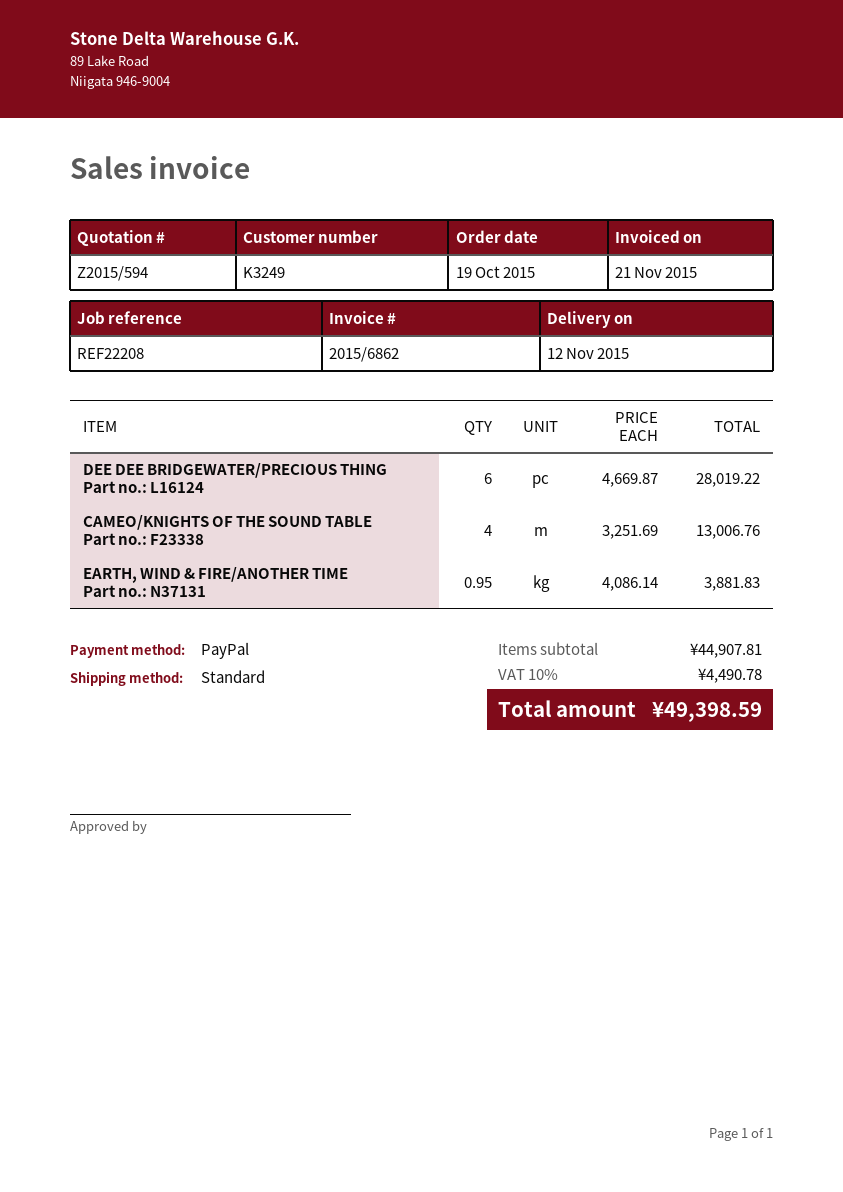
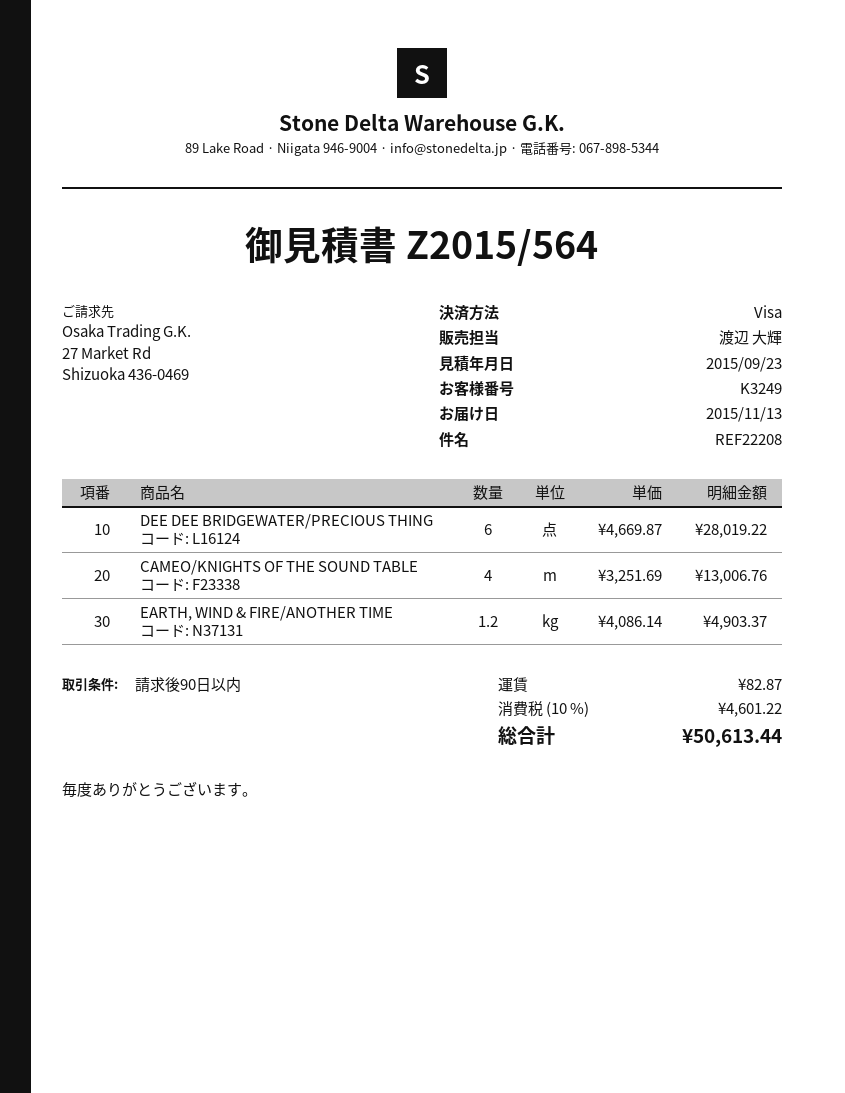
quote number: Z2015/594 -> Z2015/564
delivery date: 2015-11-12 -> 2015-11-13
payment method: PayPal -> Visa
EARTH, WIND & FIRE/ANOTHER TIME: 0.95 x 4086.14 = 3881.83 -> 1.2 x 4086.14 = 4903.37
shipping: none -> 82.87
tax: 10% = 4490.78 -> 10% = 4601.22
total: 49398.59 -> 50613.44

